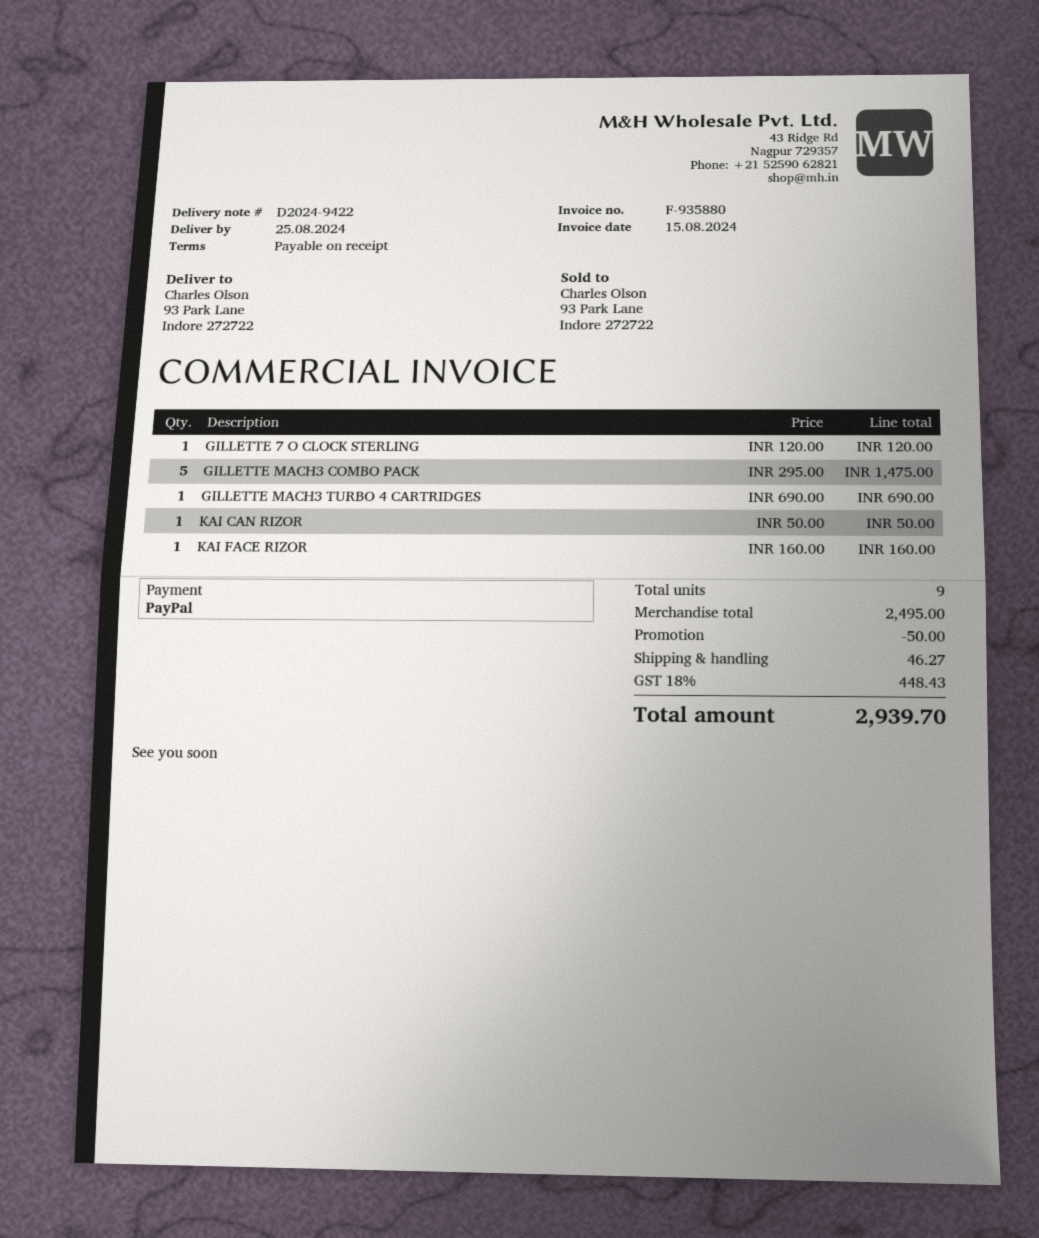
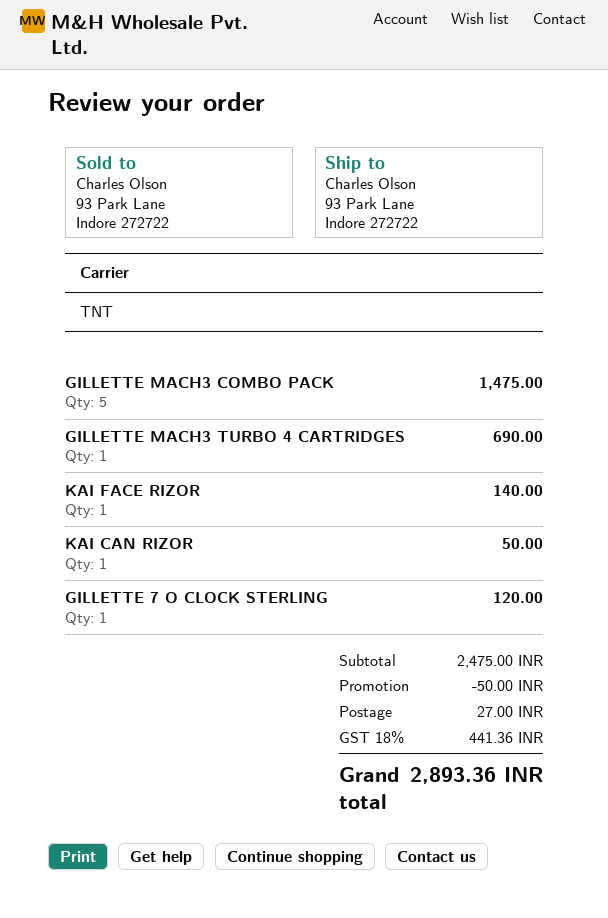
KAI FACE RIZOR: 1 for 160.00 -> 1 for 140.00
subtotal: 2495.00 -> 2475.00
shipping: 46.27 -> 27.00
tax: 18% = 448.43 -> 18% = 441.36
total: 2939.70 -> 2893.36

